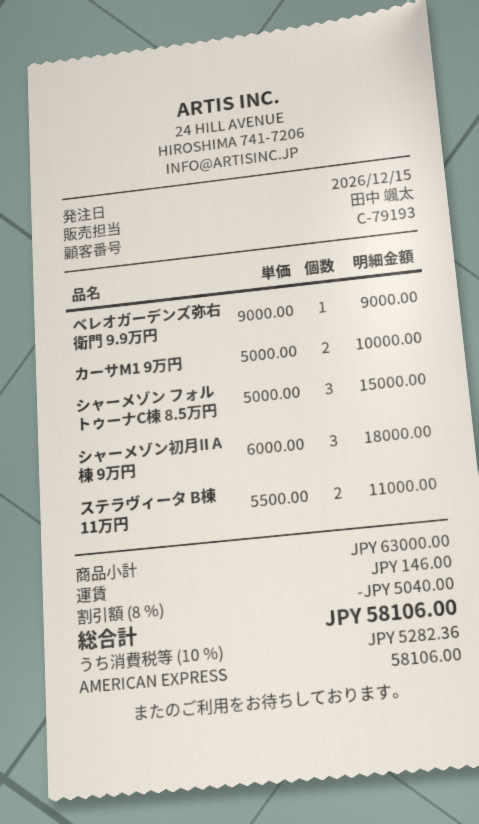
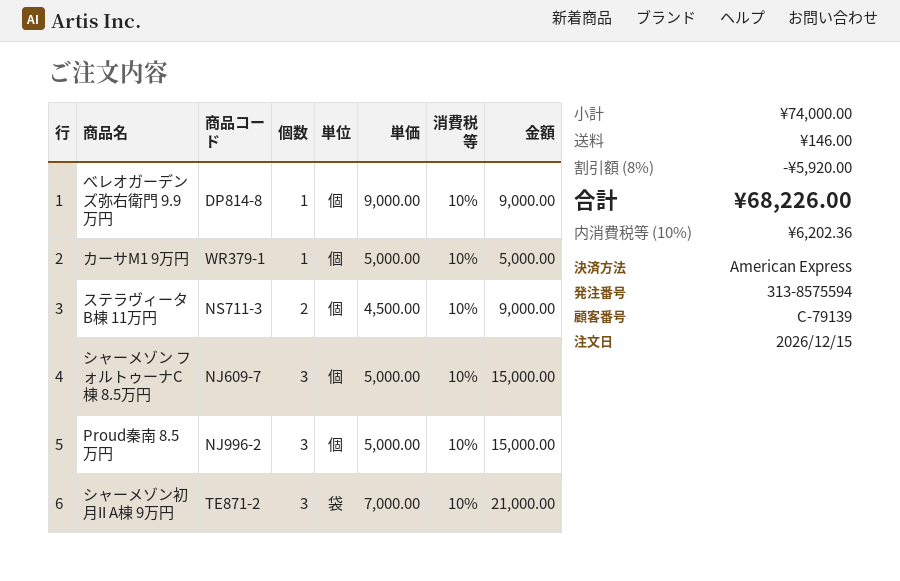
customer number: C-79193 -> C-79139
カーサM1 9万円: 2 x 5000.00 = 10000.00 -> 1 x 5000.00 = 5000.00
シャーメゾン初月II A棟 9万円: 3 x 6000.00 = 18000.00 -> 3 x 7000.00 = 21000.00
ステラヴィータ B棟 11万円: 2 x 5500.00 = 11000.00 -> 2 x 4500.00 = 9000.00
Proud秦南 8.5万円: none -> 3 x 5000.00 = 15000.00
subtotal: 63000.00 -> 74000.00
discount: 8% = 5040.00 -> 8% = 5920.00
tax: 10% = 5282.36 -> 10% = 6202.36
total: 58106.00 -> 68226.00

